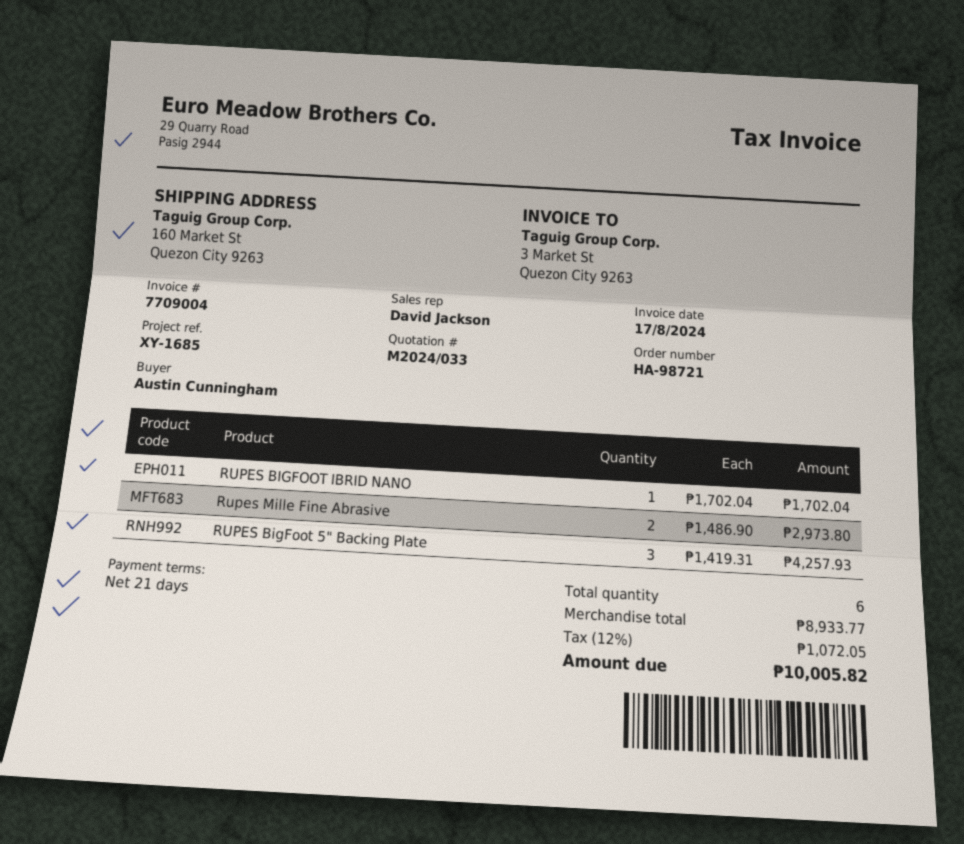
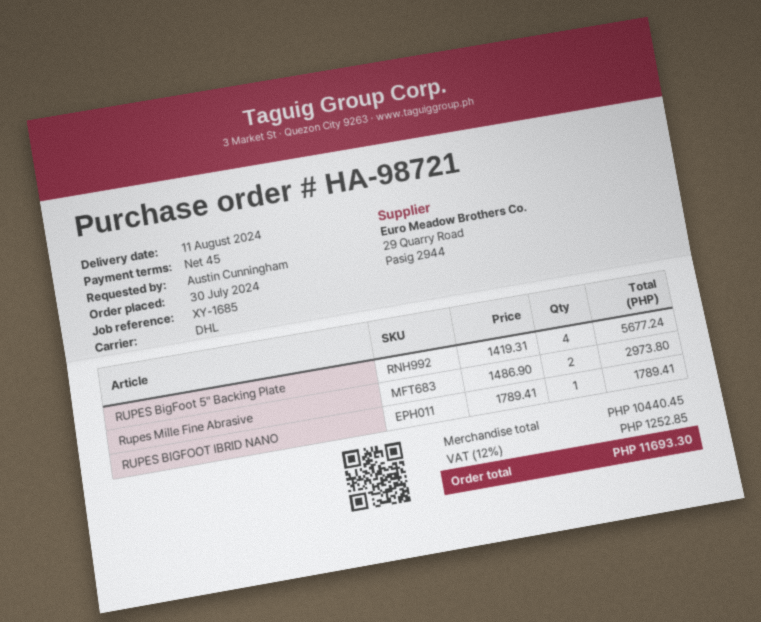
payment terms: 21 days -> 45 days
RUPES BIGFOOT IBRID NANO: 1 x 1702.04 = 1702.04 -> 1 x 1789.41 = 1789.41
RUPES BigFoot 5" Backing Plate: 3 x 1419.31 = 4257.93 -> 4 x 1419.31 = 5677.24
subtotal: 8933.77 -> 10440.45
tax: 12% = 1072.05 -> 12% = 1252.85
total: 10005.82 -> 11693.30

